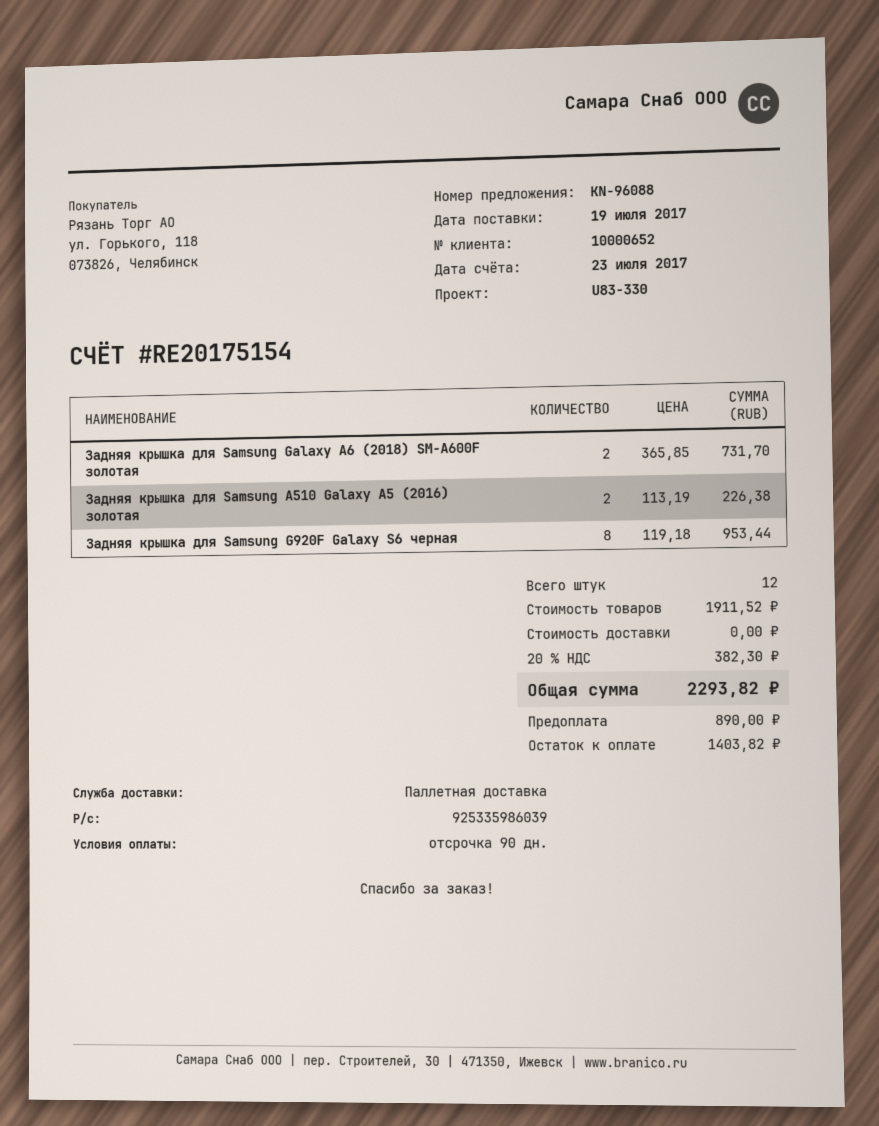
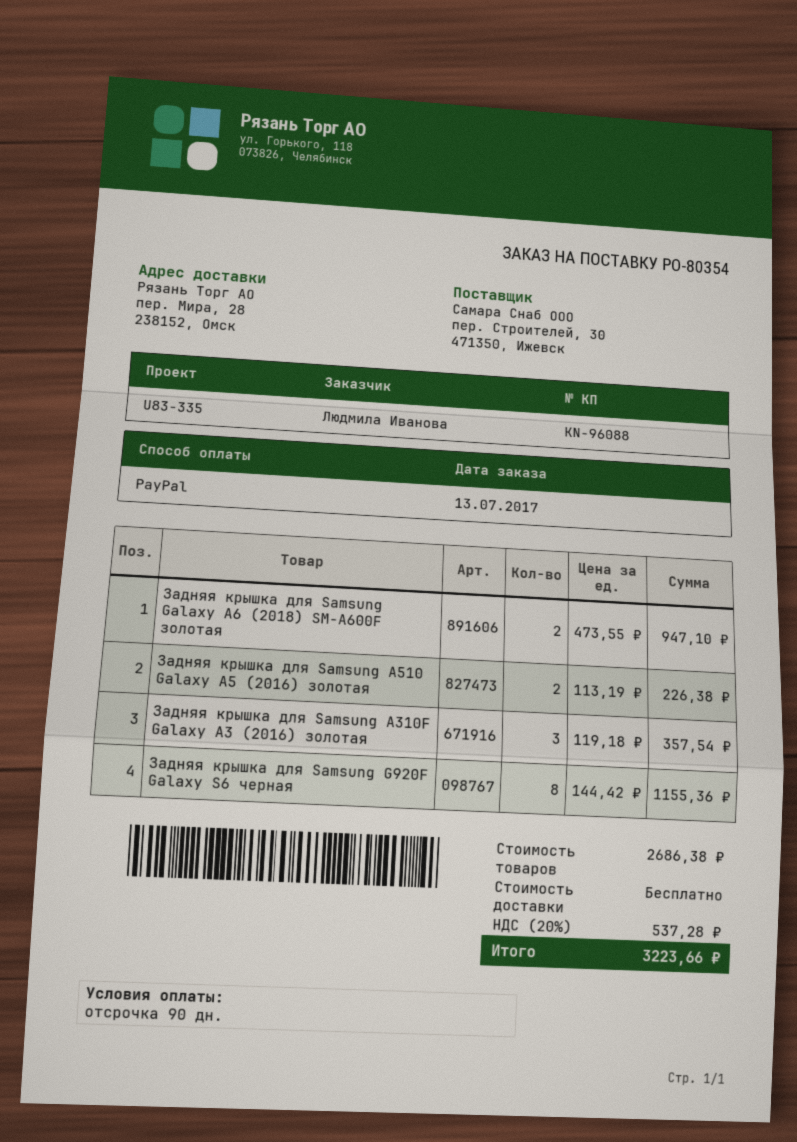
reference: U83-330 -> U83-335
Задняя крышка для Samsung Galaxy A6 (2018) SM-A600F золотая: 2 x 365.85 = 731.70 -> 2 x 473.55 = 947.10
Задняя крышка для Samsung G920F Galaxy S6 черная: 8 x 119.18 = 953.44 -> 8 x 144.42 = 1155.36
Задняя крышка для Samsung A310F Galaxy A3 (2016) золотая: none -> 3 x 119.18 = 357.54
subtotal: 1911.52 -> 2686.38
tax: 20% = 382.30 -> 20% = 537.28
total: 2293.82 -> 3223.66

